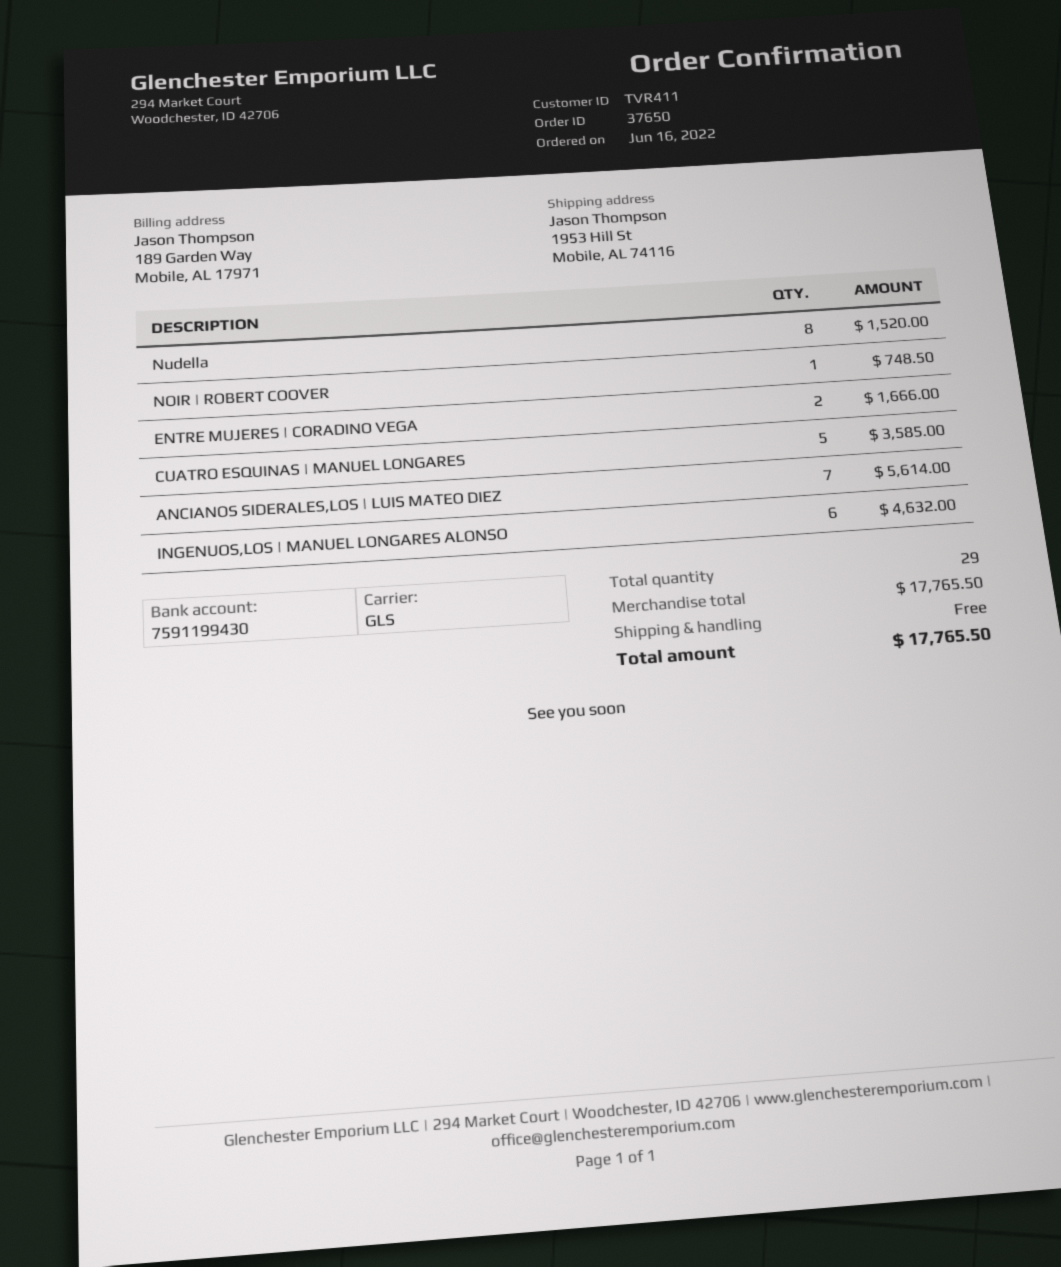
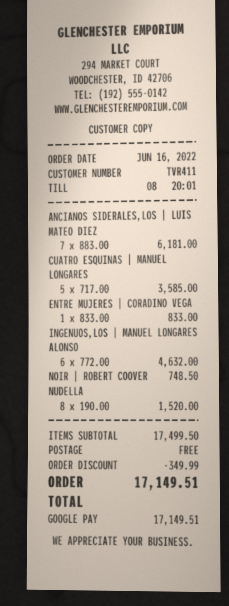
ENTRE MUJERES | CORADINO VEGA: 2 for 1666.00 -> 1 for 833.00
ANCIANOS SIDERALES,LOS | LUIS MATEO DIEZ: 7 for 5614.00 -> 7 for 6181.00
subtotal: 17765.50 -> 17499.50
discount: none -> 349.99
total: 17765.50 -> 17149.51

